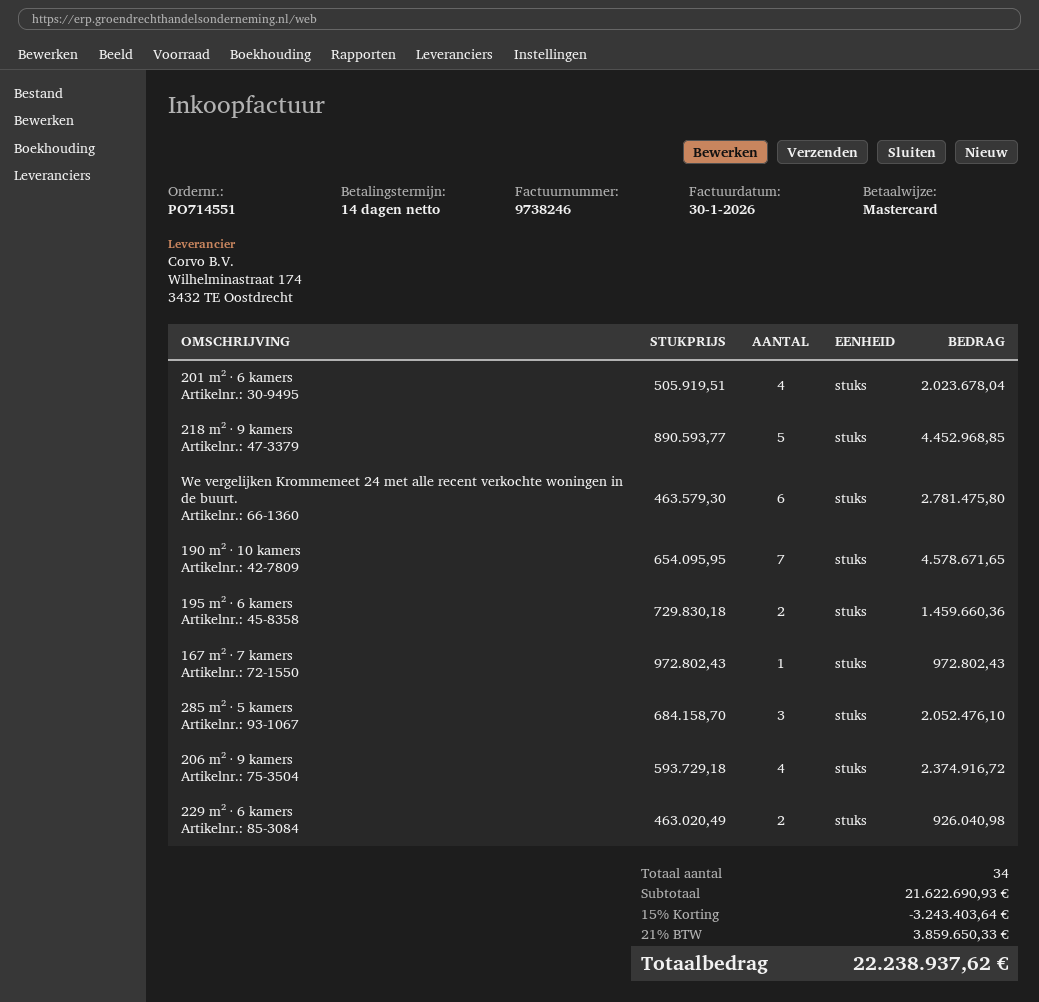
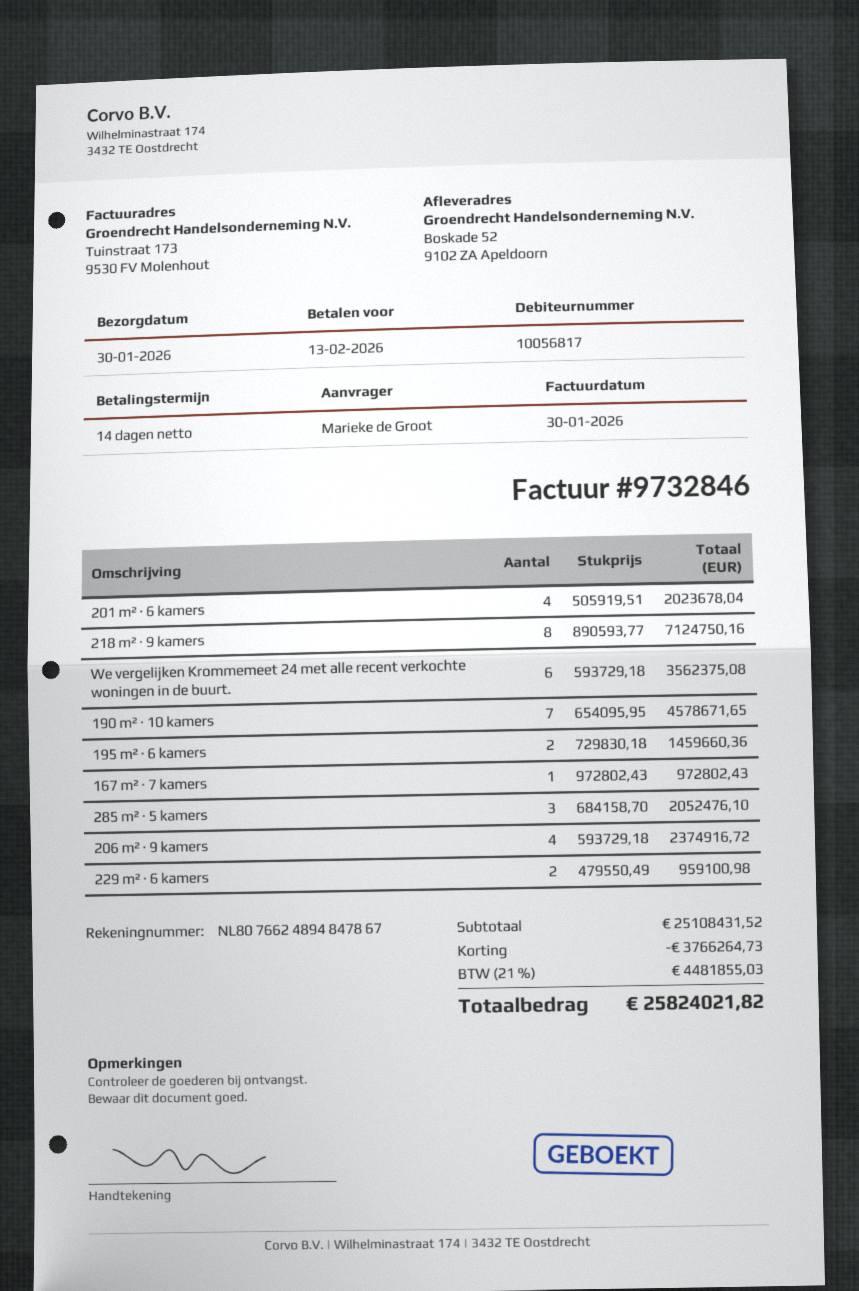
invoice number: 9738246 -> 9732846
218 m² · 9 kamers: 5 x 890593.77 = 4452968.85 -> 8 x 890593.77 = 7124750.16
We vergelijken Krommemeet 24 met alle recent verkochte woningen in de buurt.: 6 x 463579.30 = 2781475.80 -> 6 x 593729.18 = 3562375.08
229 m² · 6 kamers: 2 x 463020.49 = 926040.98 -> 2 x 479550.49 = 959100.98
subtotal: 21622690.93 -> 25108431.52
discount: 3243403.64 -> 3766264.73
tax: 21% = 3859650.33 -> 21% = 4481855.03
total: 22238937.62 -> 25824021.82

